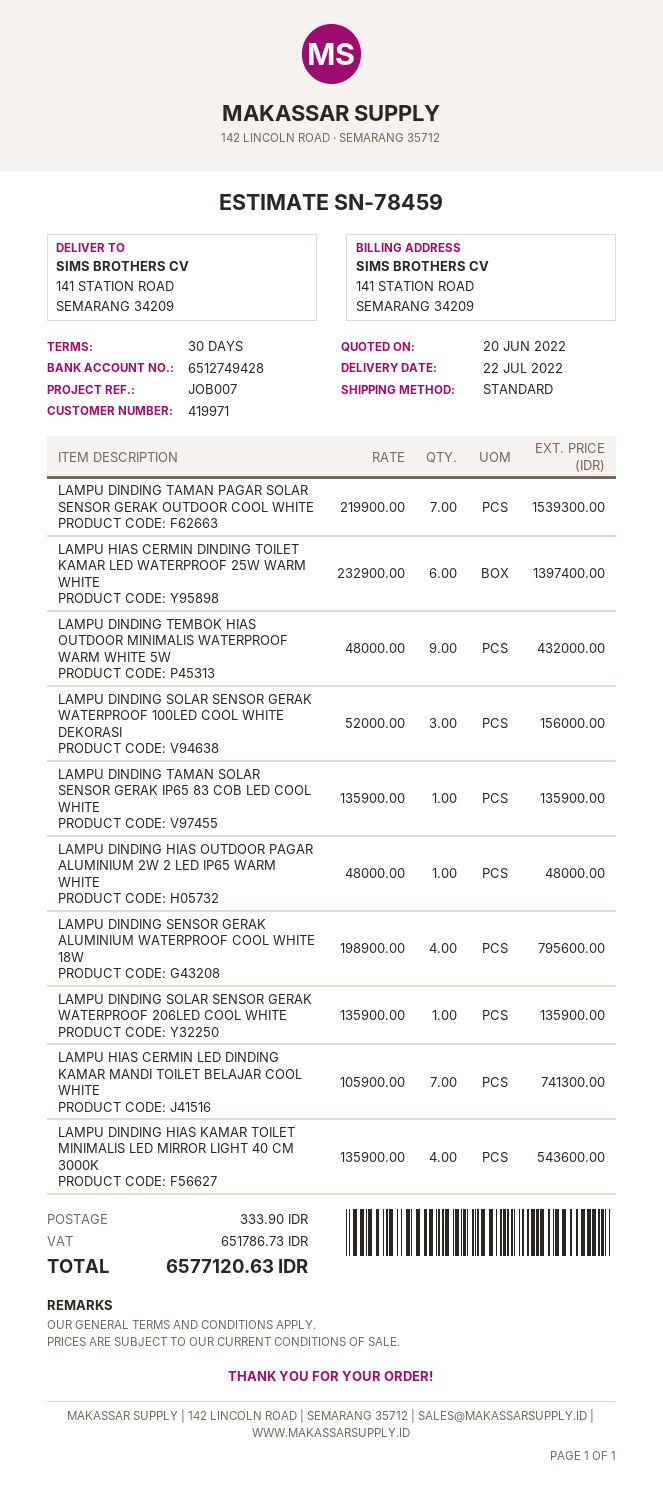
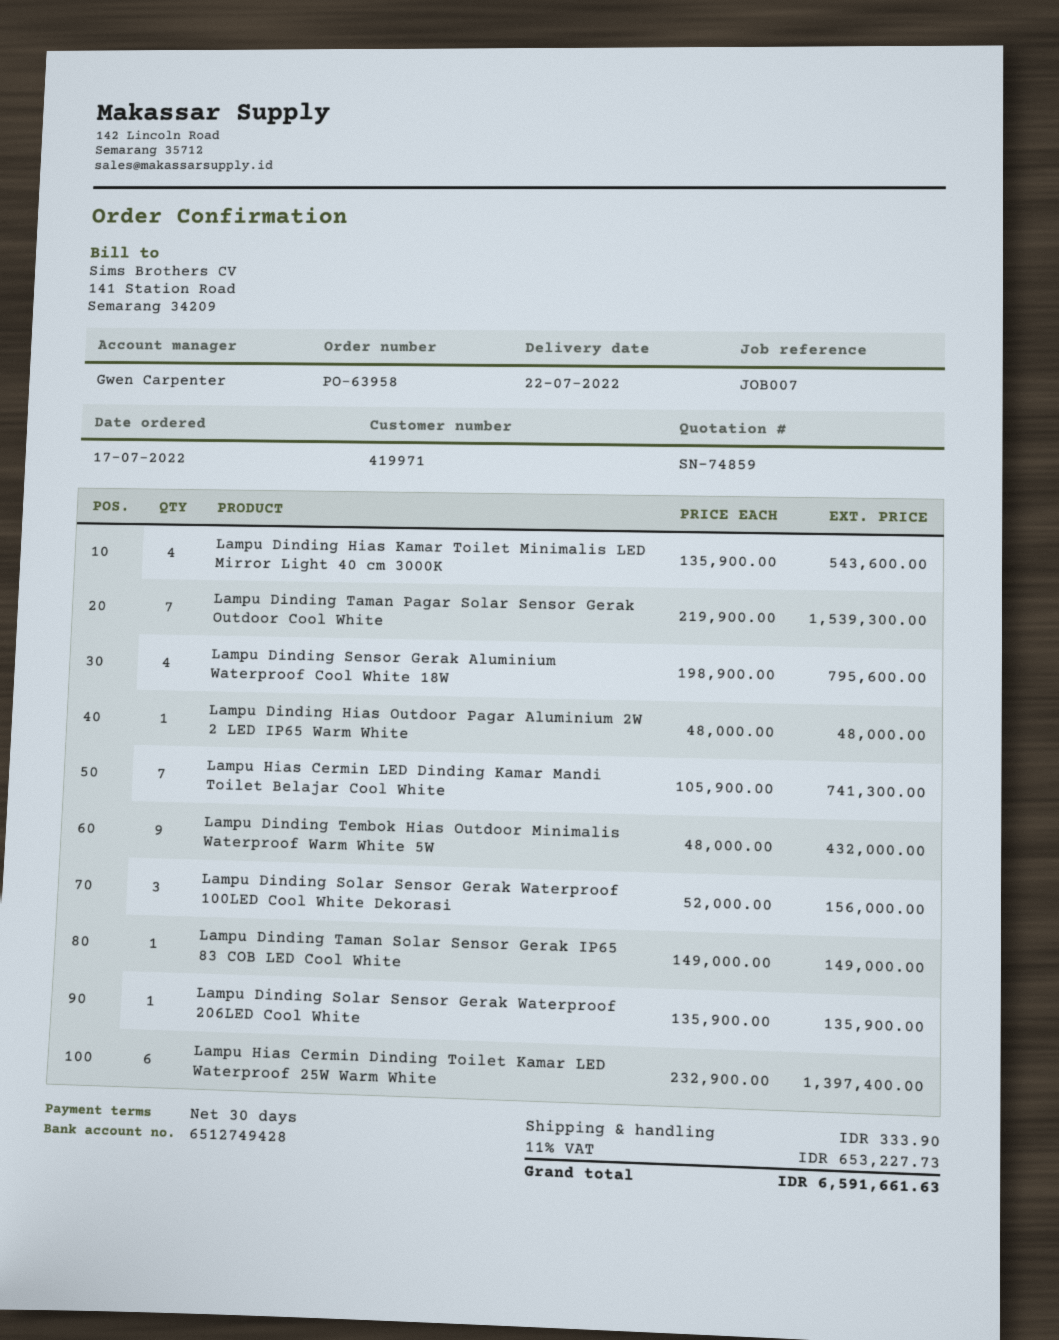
quote number: SN-78459 -> SN-74859
LAMPU DINDING TAMAN SOLAR SENSOR GERAK IP65 83 COB LED COOL WHITE: 1 x 135900.00 = 135900.00 -> 1 x 149000.00 = 149000.00
tax: 651786.73 -> 653227.73
total: 6577120.63 -> 6591661.63

